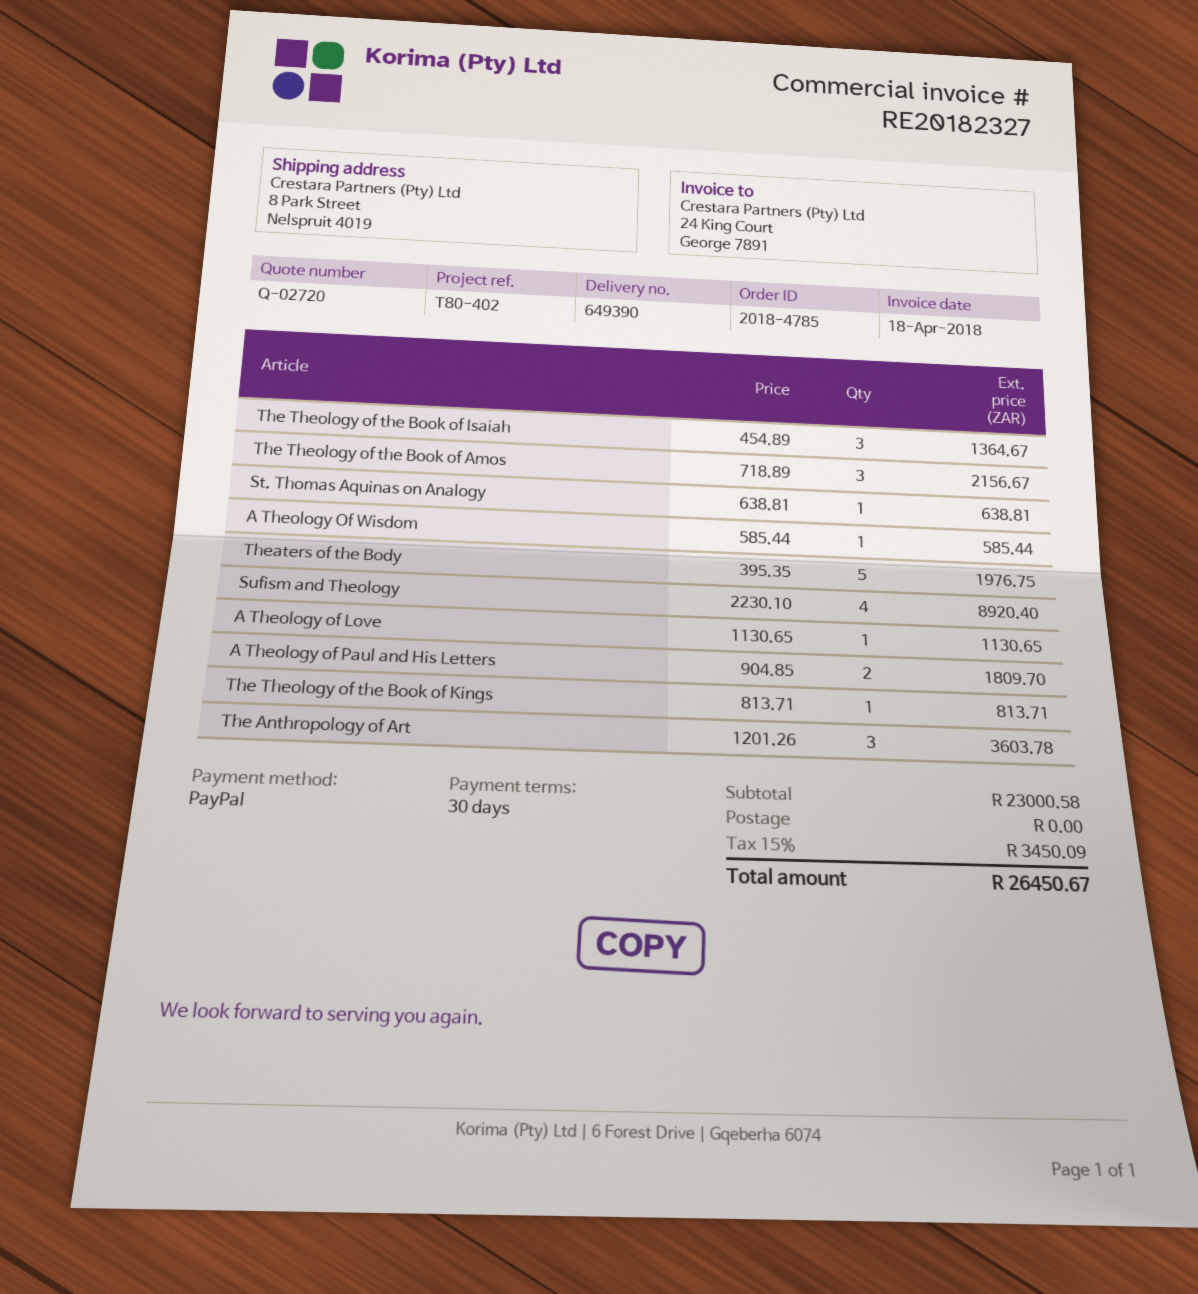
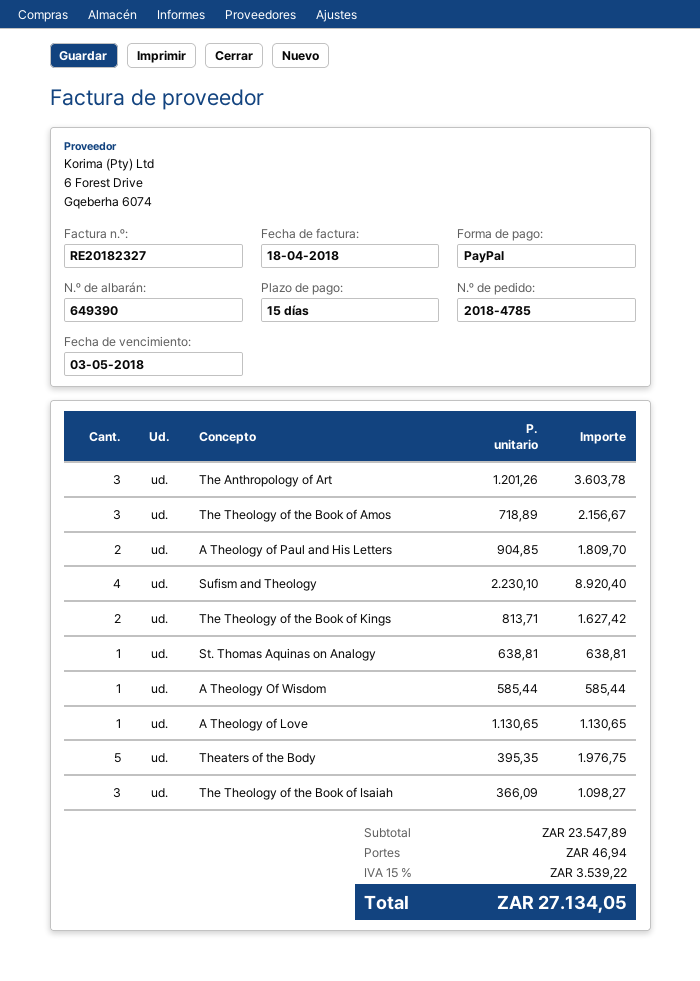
payment terms: 30 days -> 15 days
The Theology of the Book of Isaiah: 3 x 454.89 = 1364.67 -> 3 x 366.09 = 1098.27
The Theology of the Book of Kings: 1 x 813.71 = 813.71 -> 2 x 813.71 = 1627.42
subtotal: 23000.58 -> 23547.89
shipping: 0.00 -> 46.94
tax: 15% = 3450.09 -> 15% = 3539.22
total: 26450.67 -> 27134.05

